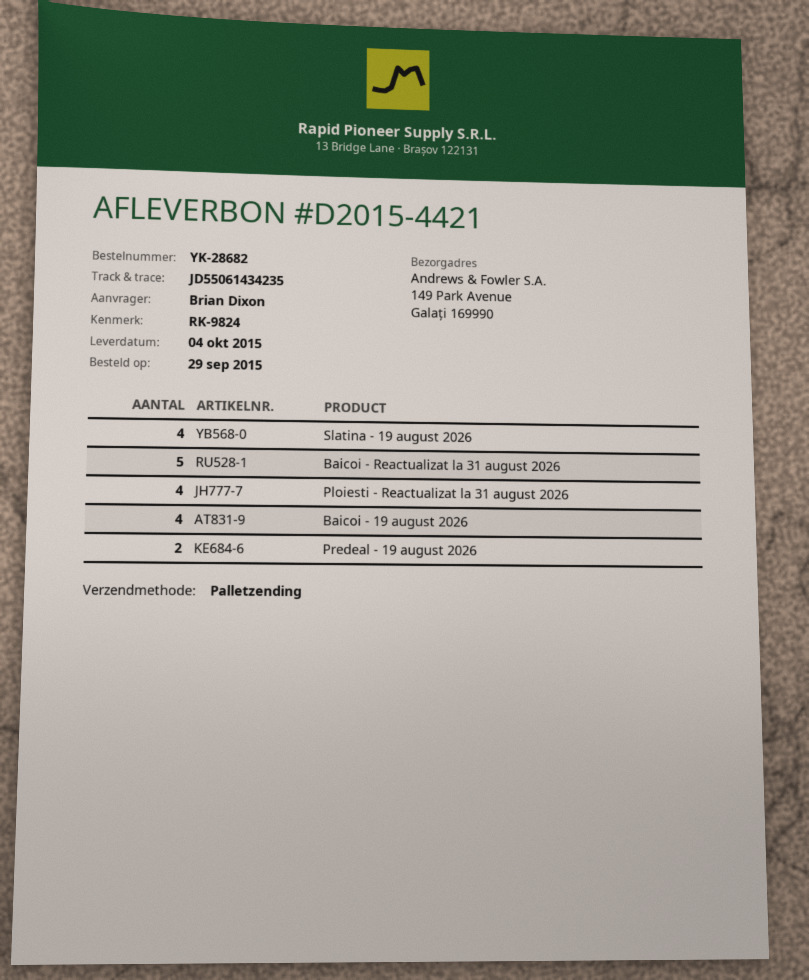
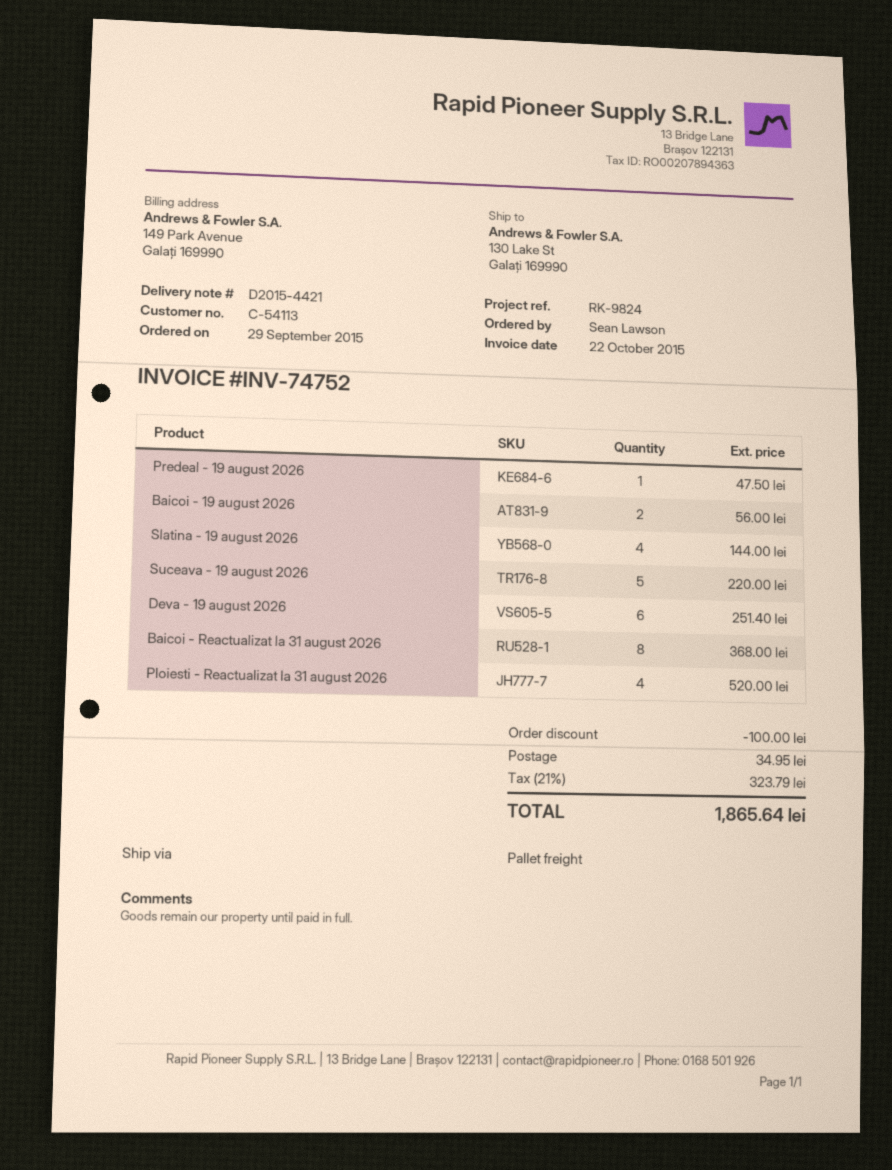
ordered by: Brian Dixon -> Sean Lawson
ship to: 149 Park Avenue, Galați 169990 -> 130 Lake St, Galați 169990
Baicoi - Reactualizat la 31 august 2026: 5 -> 8
Baicoi - 19 august 2026: 4 -> 2
Predeal - 19 august 2026: 2 -> 1
Suceava - 19 august 2026: none -> 5
Deva - 19 august 2026: none -> 6

